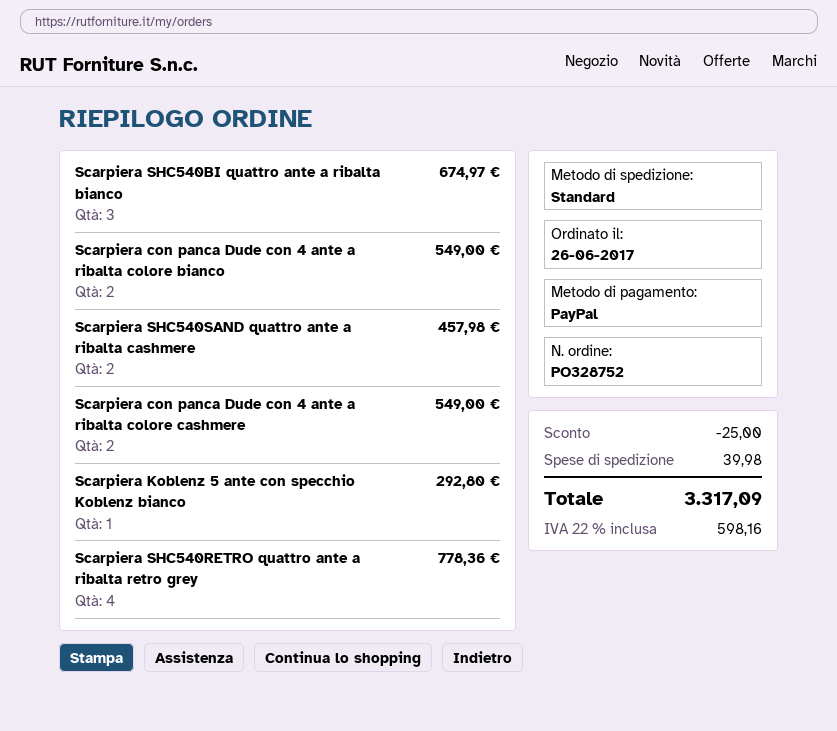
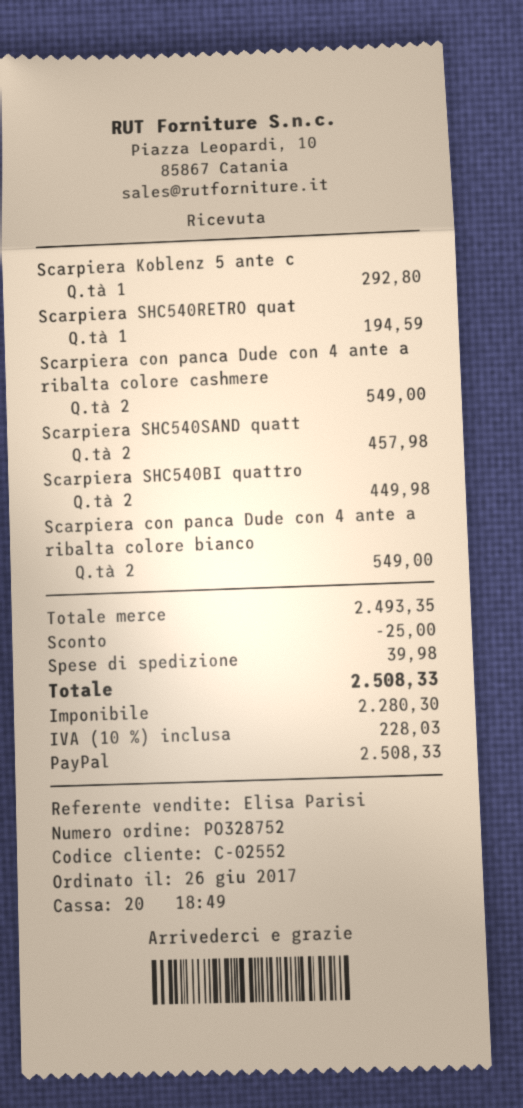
Scarpiera SHC540BI quattro ante a ribalta bianco: 3 for 674.97 -> 2 for 449.98
Scarpiera SHC540RETRO quattro ante a ribalta retro grey: 4 for 778.36 -> 1 for 194.59
tax: 22% = 598.16 -> 10% = 228.03
total: 3317.09 -> 2508.33

